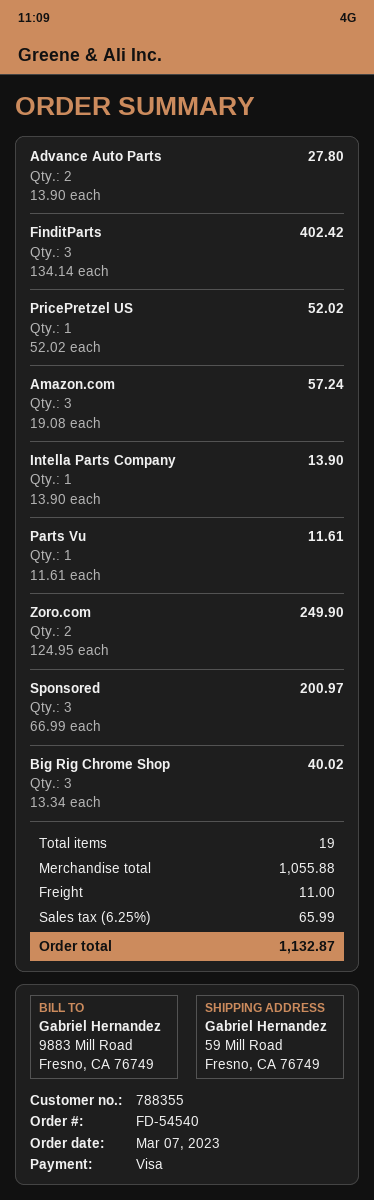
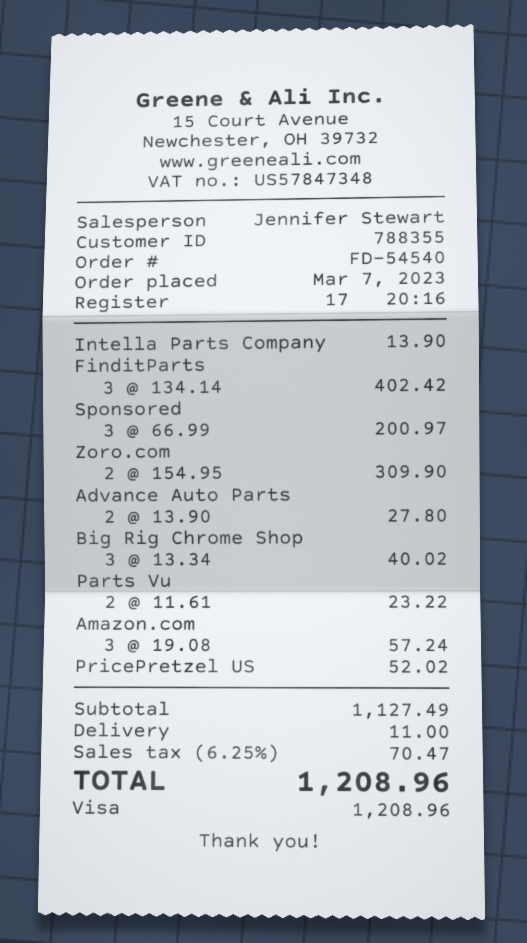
Parts Vu: 1 x 11.61 = 11.61 -> 2 x 11.61 = 23.22
Zoro.com: 2 x 124.95 = 249.90 -> 2 x 154.95 = 309.90
subtotal: 1055.88 -> 1127.49
tax: 6.25% = 65.99 -> 6.25% = 70.47
total: 1132.87 -> 1208.96

